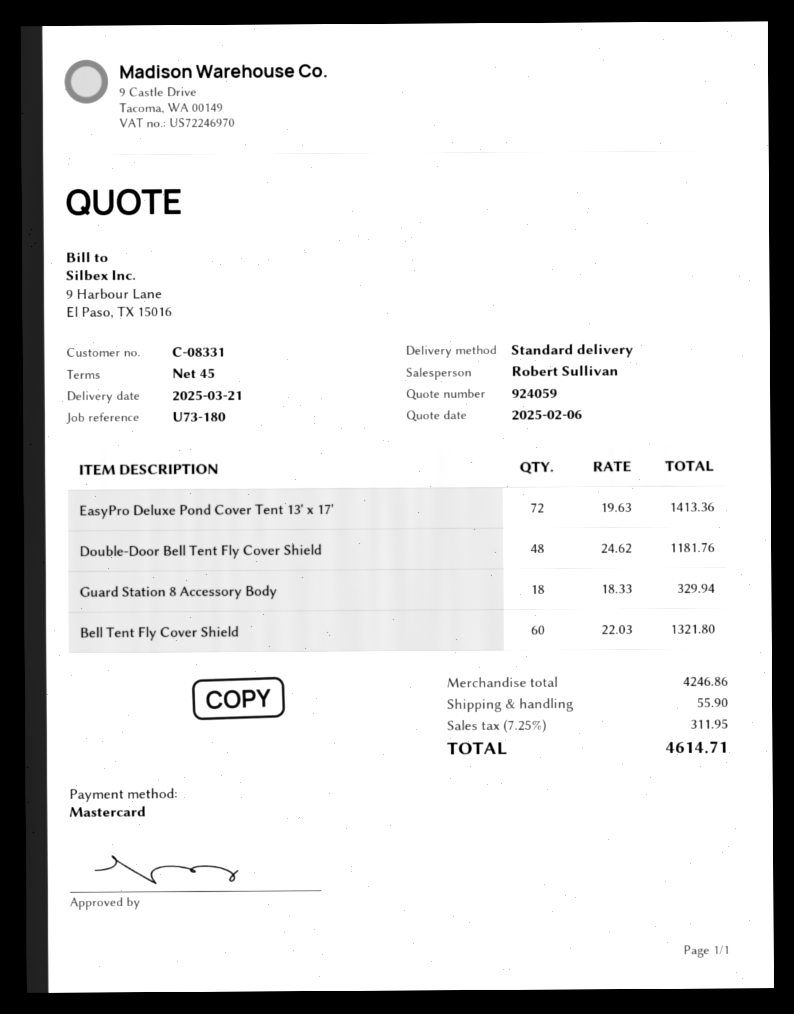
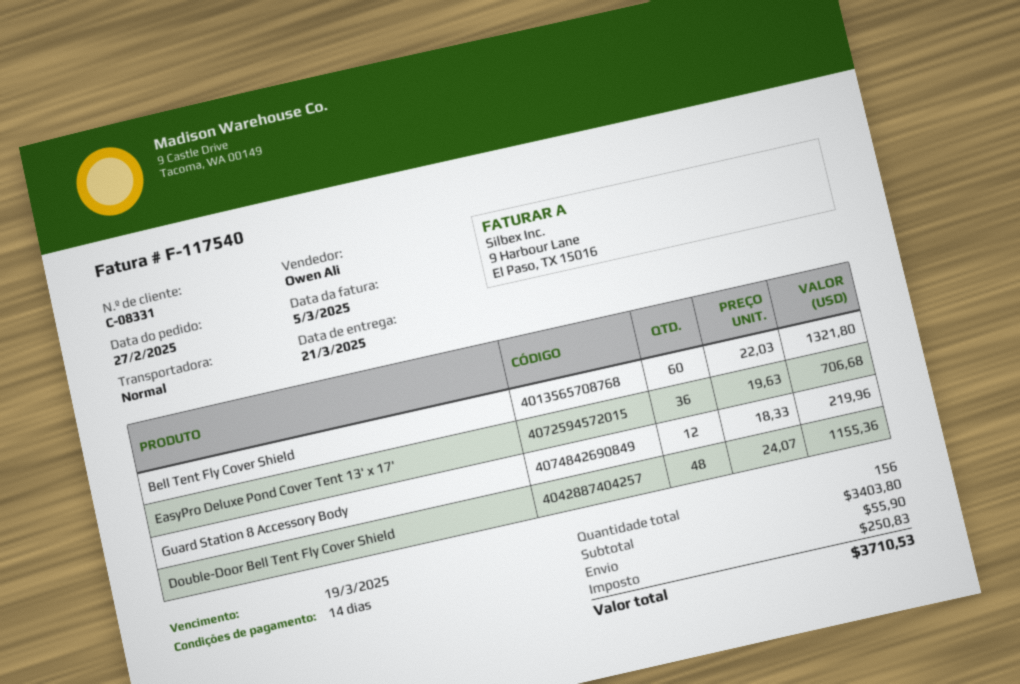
payment terms: 45 days -> 14 days
sales rep: Robert Sullivan -> Owen Ali
EasyPro Deluxe Pond Cover Tent 13' x 17': 72 x 19.63 = 1413.36 -> 36 x 19.63 = 706.68
Double-Door Bell Tent Fly Cover Shield: 48 x 24.62 = 1181.76 -> 48 x 24.07 = 1155.36
Guard Station 8 Accessory Body: 18 x 18.33 = 329.94 -> 12 x 18.33 = 219.96
subtotal: 4246.86 -> 3403.80
tax: 311.95 -> 250.83
total: 4614.71 -> 3710.53

